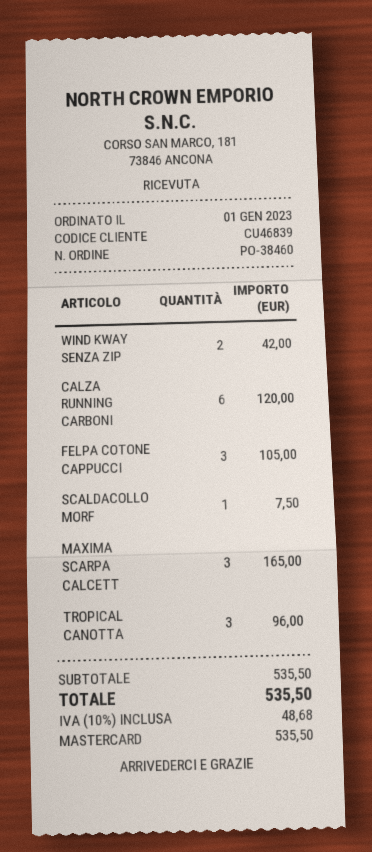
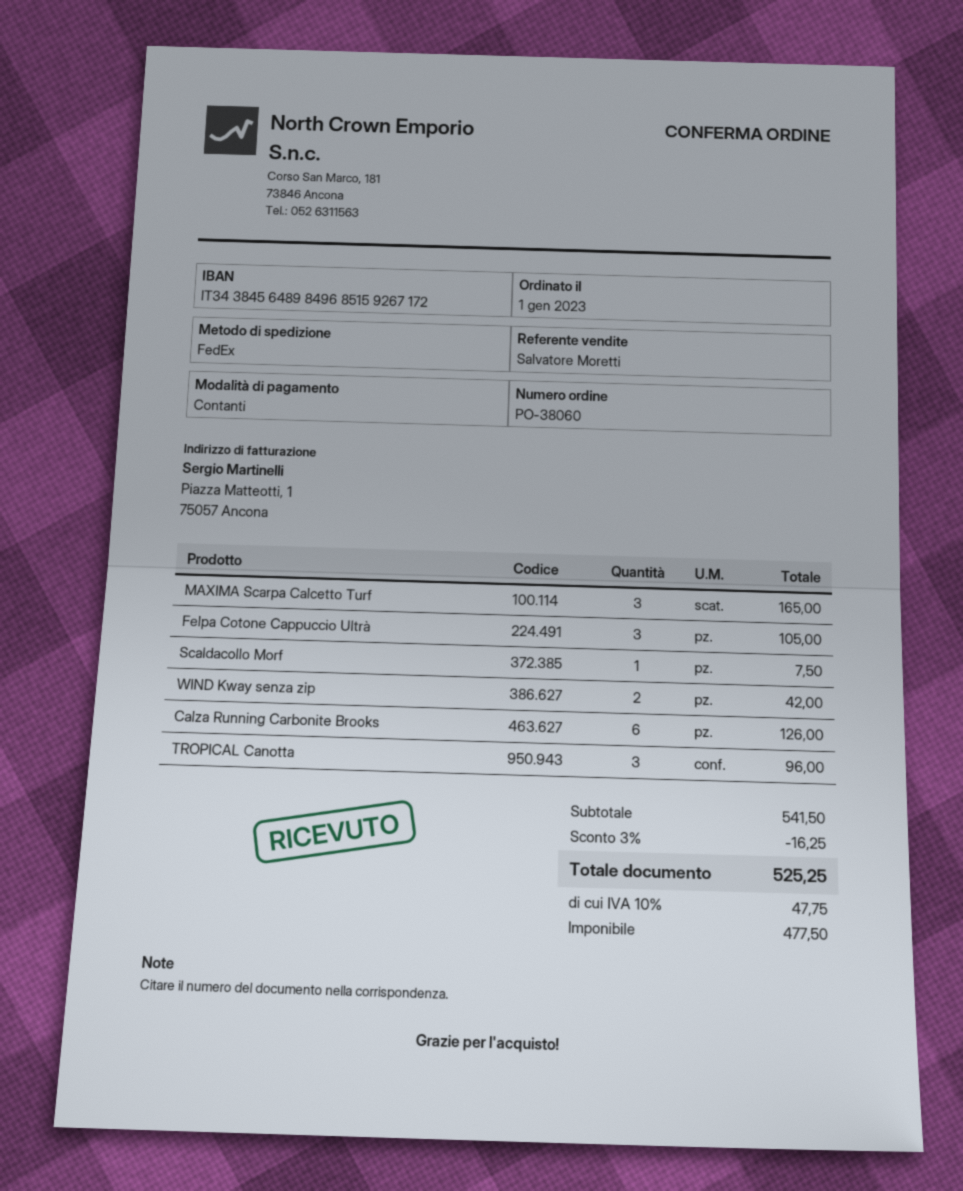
order number: PO-38460 -> PO-38060
payment method: Mastercard -> cash
CALZA RUNNING CARBONI: 6 for 120.00 -> 6 for 126.00
subtotal: 535.50 -> 541.50
discount: none -> 3% = 16.25
tax: 10% = 48.68 -> 10% = 47.75
total: 535.50 -> 525.25

